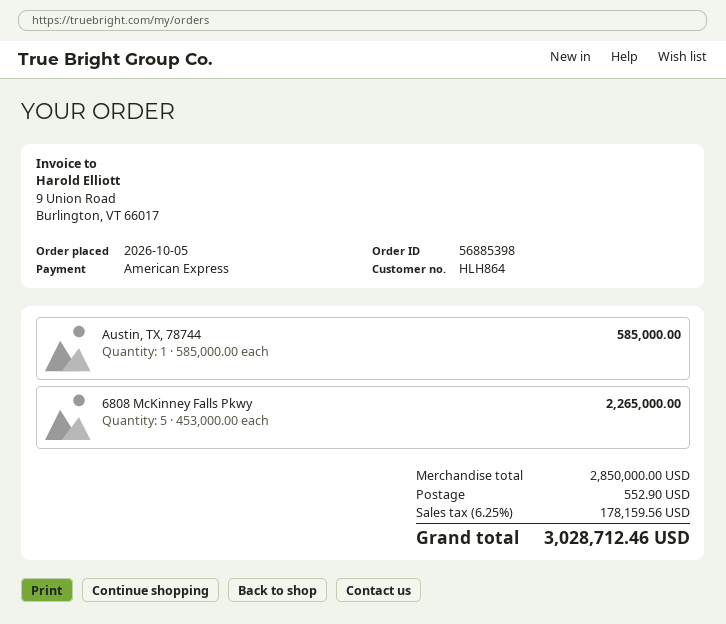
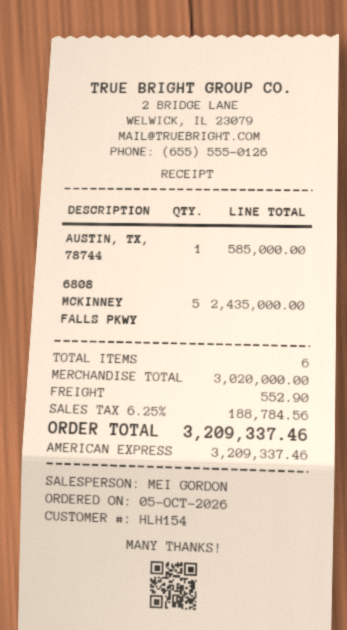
customer number: HLH864 -> HLH154
6808 McKinney Falls Pkwy: 5 for 2265000.00 -> 5 for 2435000.00
subtotal: 2850000.00 -> 3020000.00
tax: 6.25% = 178159.56 -> 6.25% = 188784.56
total: 3028712.46 -> 3209337.46

